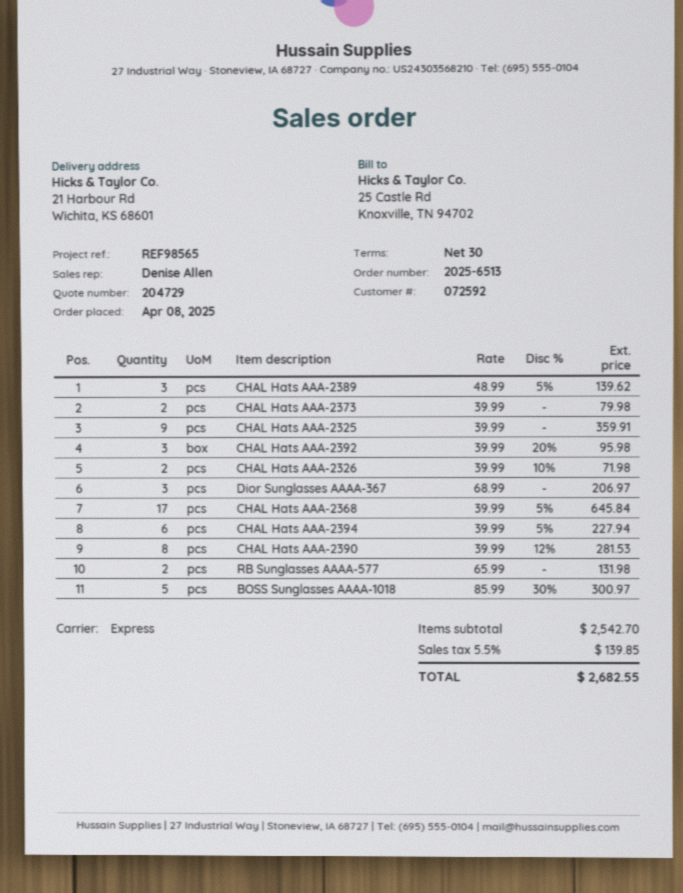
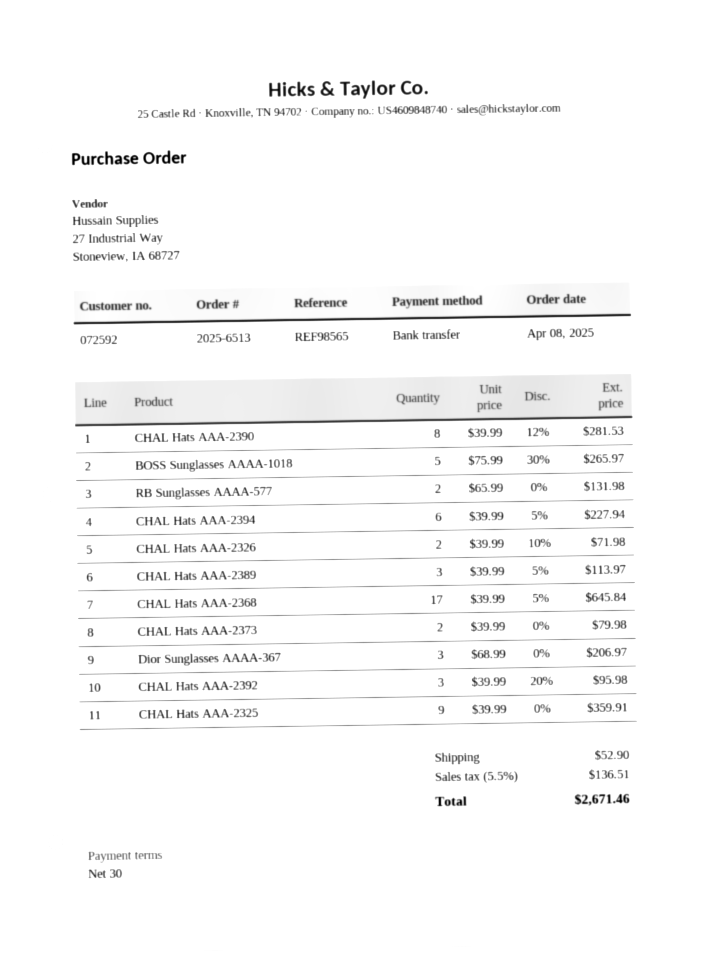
CHAL Hats AAA-2389: 3 x 48.99 - 5% = 139.62 -> 3 x 39.99 - 5% = 113.97
BOSS Sunglasses AAAA-1018: 5 x 85.99 - 30% = 300.97 -> 5 x 75.99 - 30% = 265.97
shipping: none -> 52.90
tax: 5.5% = 139.85 -> 5.5% = 136.51
total: 2682.55 -> 2671.46

